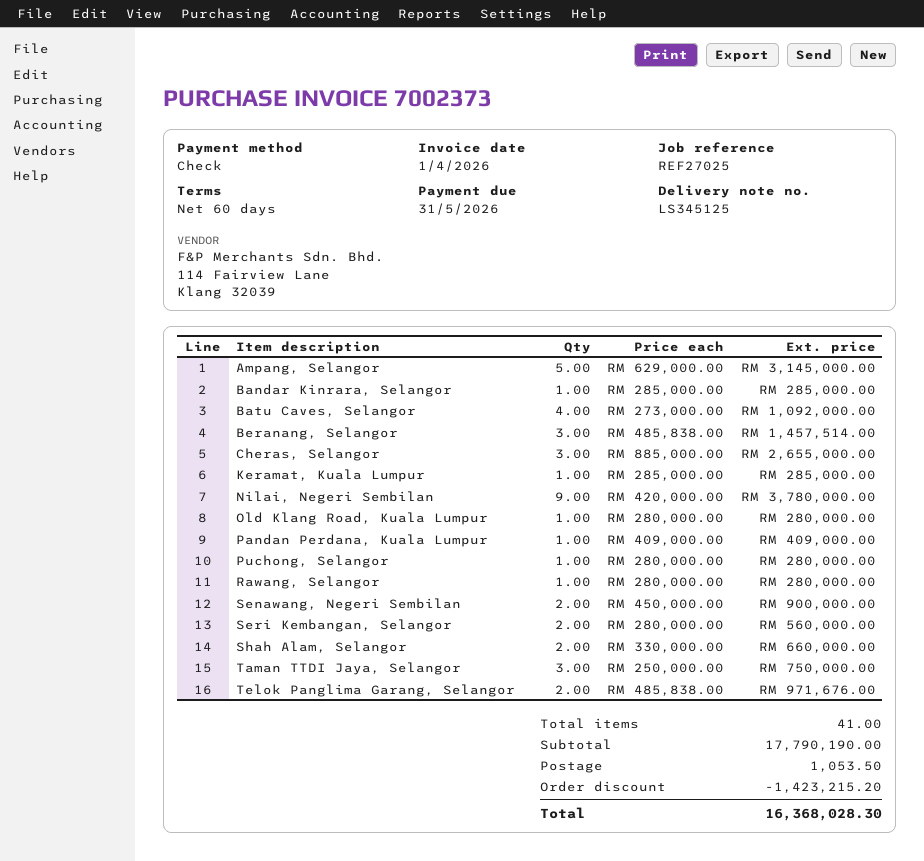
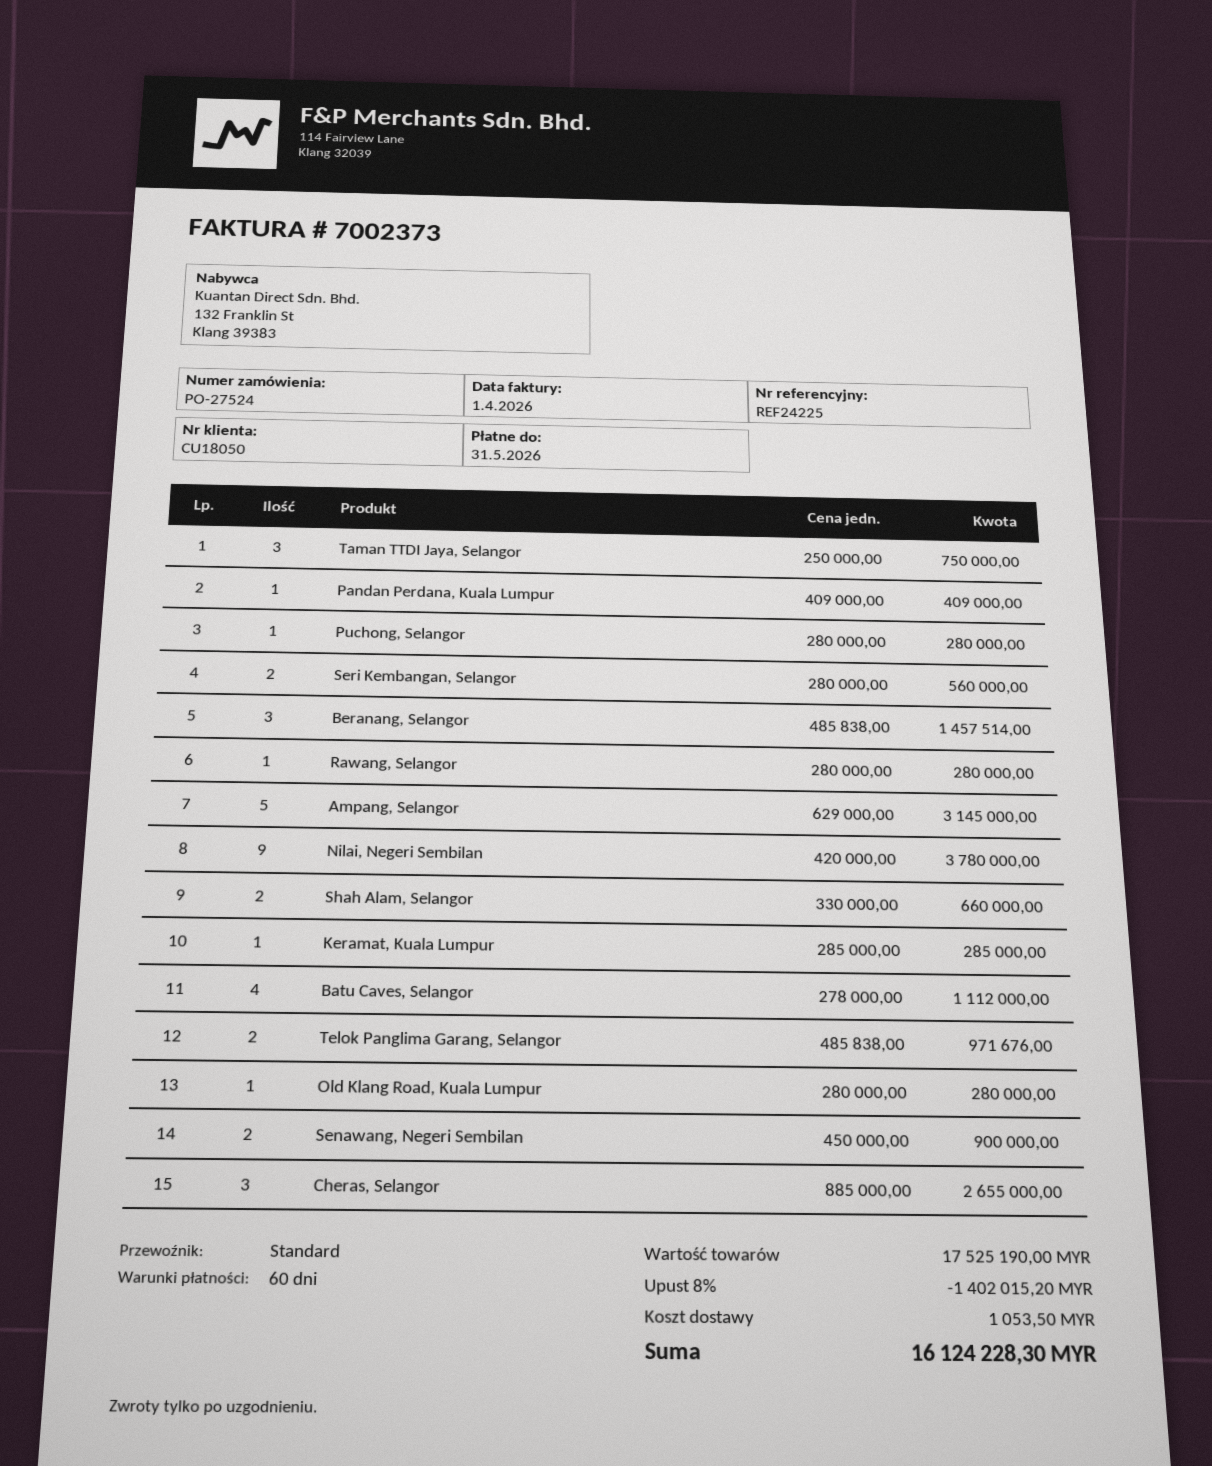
reference: REF27025 -> REF24225
Bandar Kinrara, Selangor: 1 x 285000.00 = 285000.00 -> none
Batu Caves, Selangor: 4 x 273000.00 = 1092000.00 -> 4 x 278000.00 = 1112000.00
subtotal: 17790190.00 -> 17525190.00
discount: 1423215.20 -> 1402015.20
total: 16368028.30 -> 16124228.30

